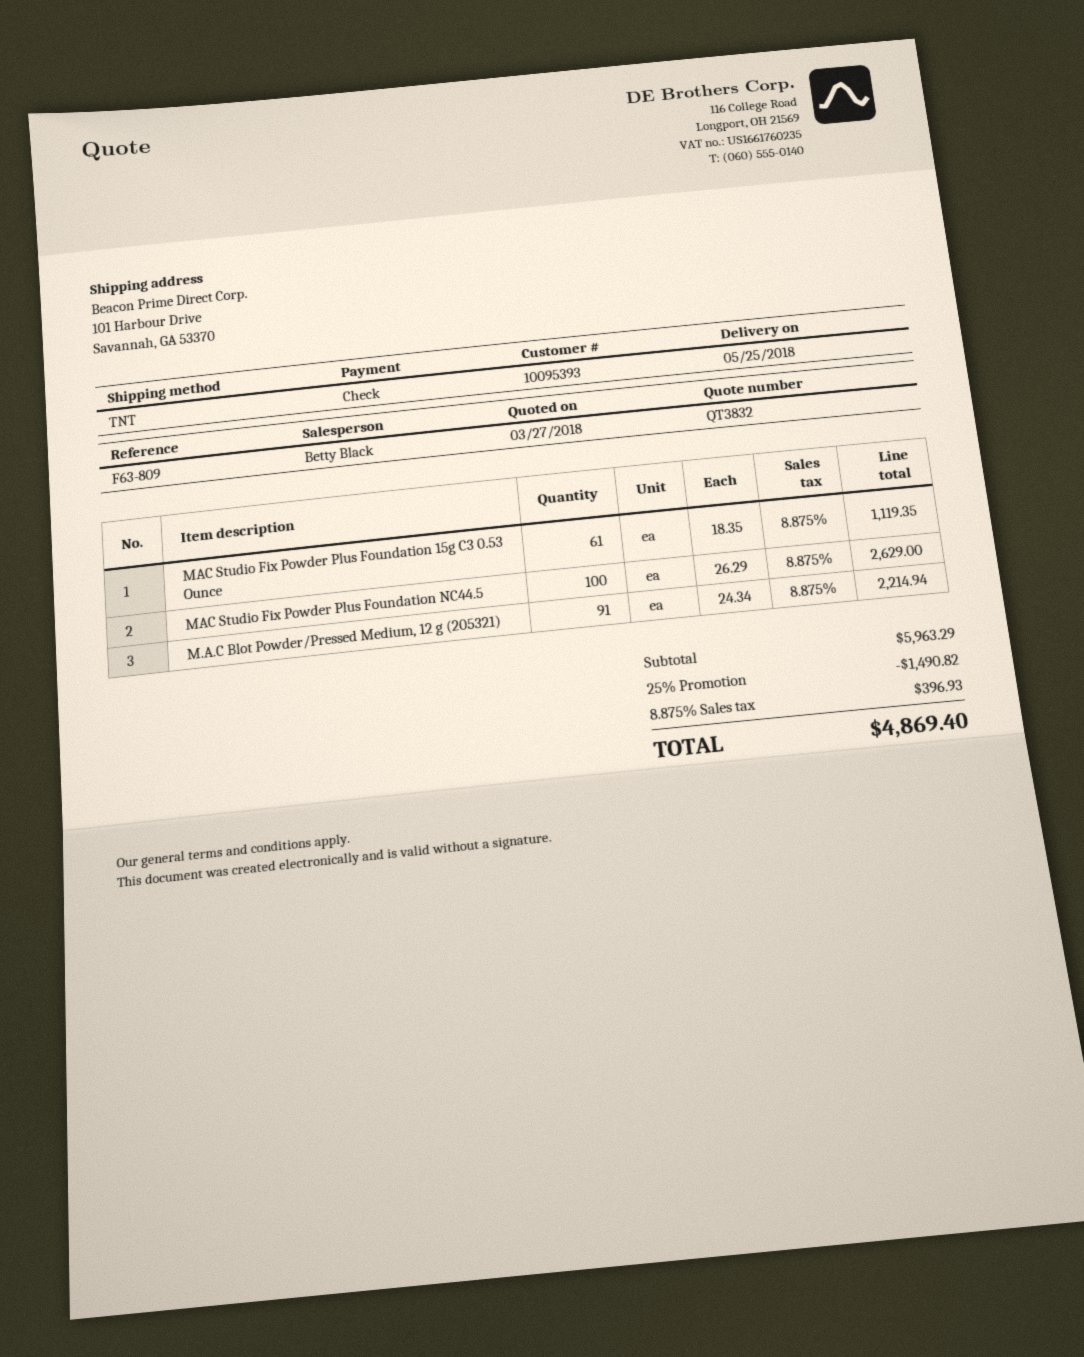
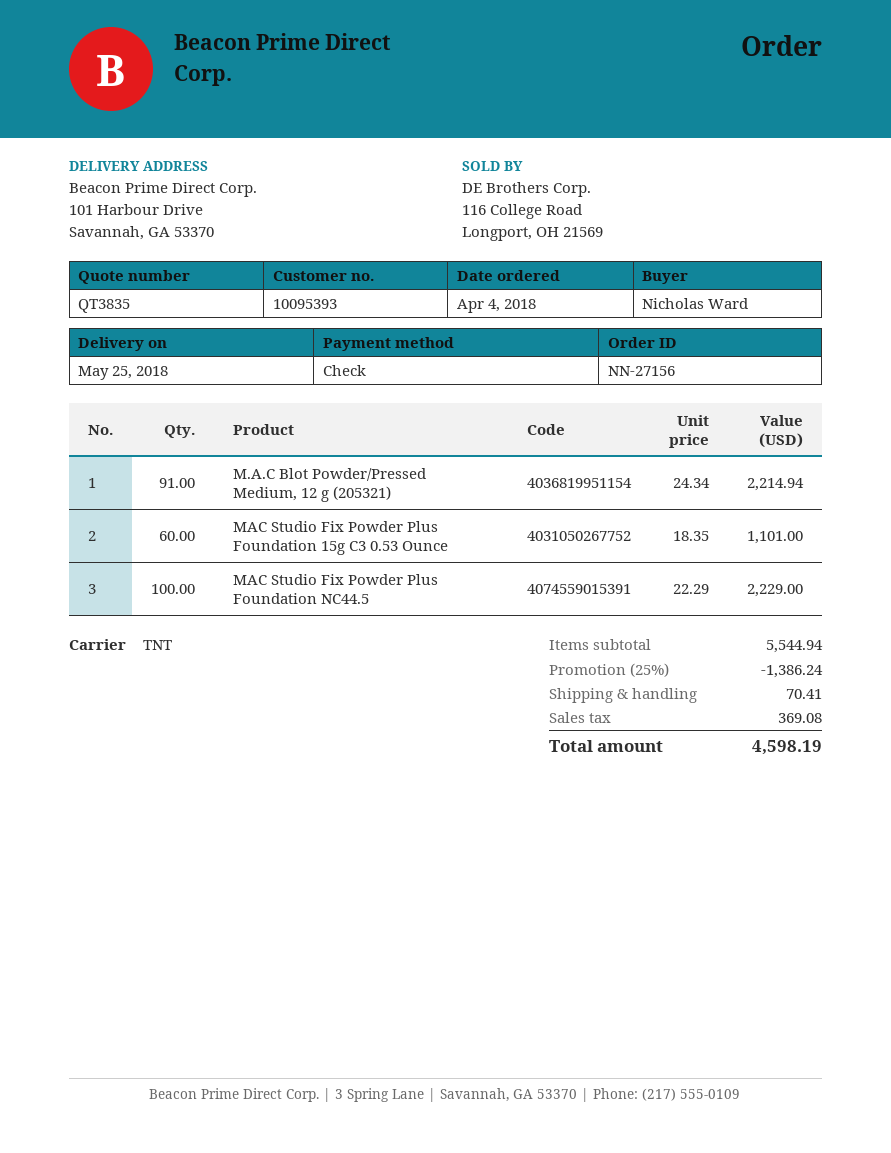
quote number: QT3832 -> QT3835
MAC Studio Fix Powder Plus Foundation 15g C3 0.53 Ounce: 61 x 18.35 = 1119.35 -> 60 x 18.35 = 1101.00
MAC Studio Fix Powder Plus Foundation NC44.5: 100 x 26.29 = 2629.00 -> 100 x 22.29 = 2229.00
subtotal: 5963.29 -> 5544.94
discount: 25% = 1490.82 -> 25% = 1386.24
shipping: none -> 70.41
tax: 396.93 -> 369.08
total: 4869.40 -> 4598.19

